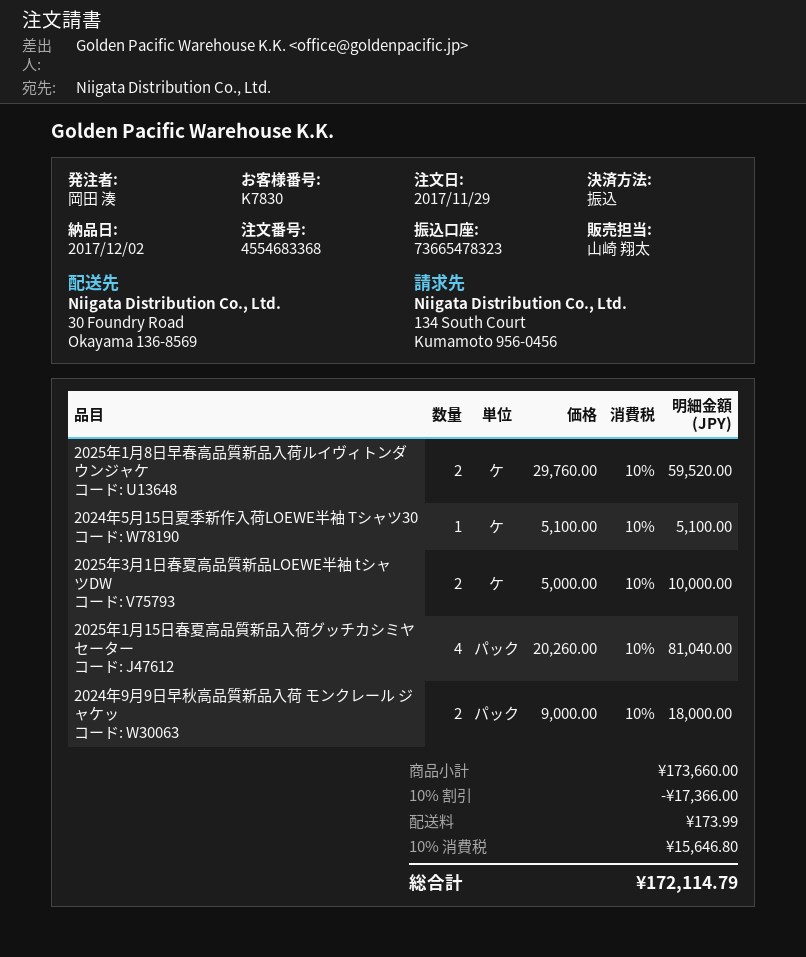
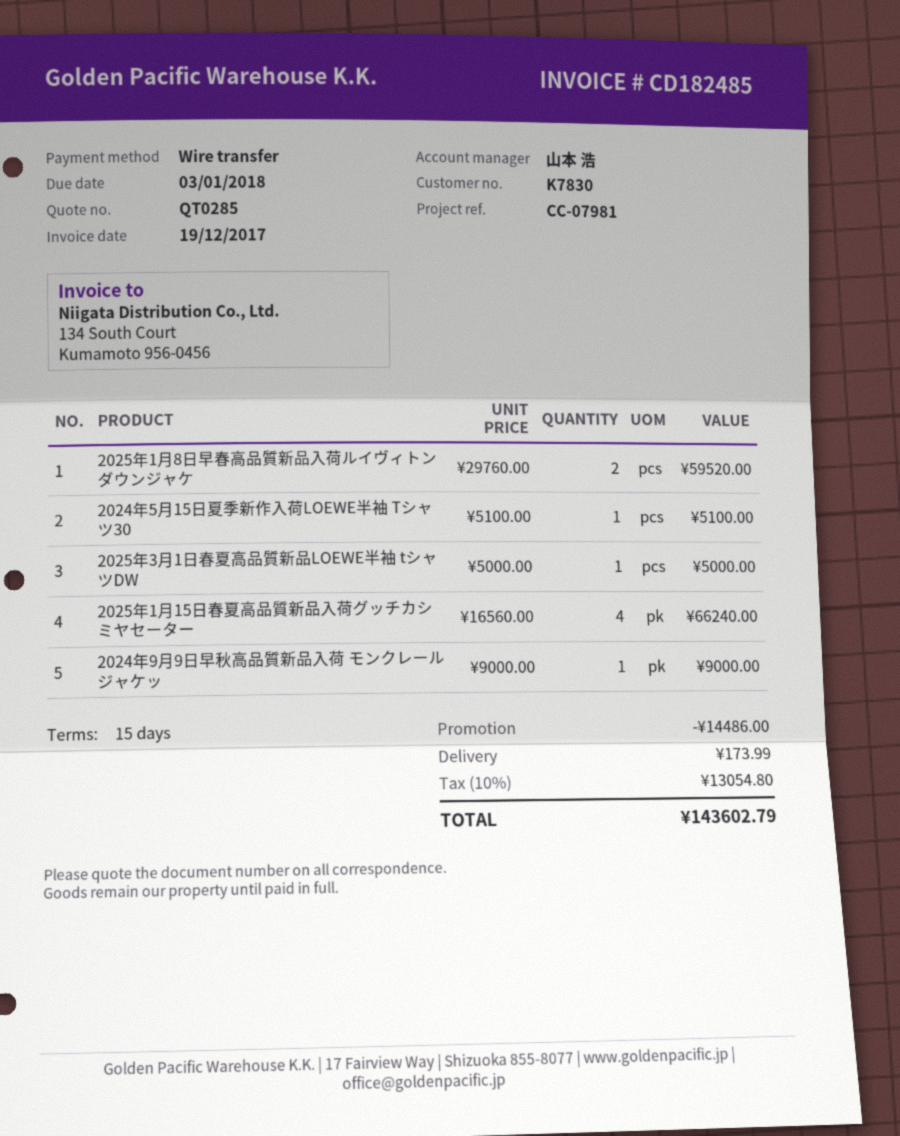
sales rep: 山崎 翔太 -> 山本 浩
2025年3月1日春夏高品質新品LOEWE半袖 tシャツDW: 2 x 5000.00 = 10000.00 -> 1 x 5000.00 = 5000.00
2025年1月15日春夏高品質新品入荷グッチカシミヤセーター: 4 x 20260.00 = 81040.00 -> 4 x 16560.00 = 66240.00
2024年9月9日早秋高品質新品入荷 モンクレール ジャケッ: 2 x 9000.00 = 18000.00 -> 1 x 9000.00 = 9000.00
discount: 17366.00 -> 14486.00
tax: 10% = 15646.80 -> 10% = 13054.80
total: 172114.79 -> 143602.79

